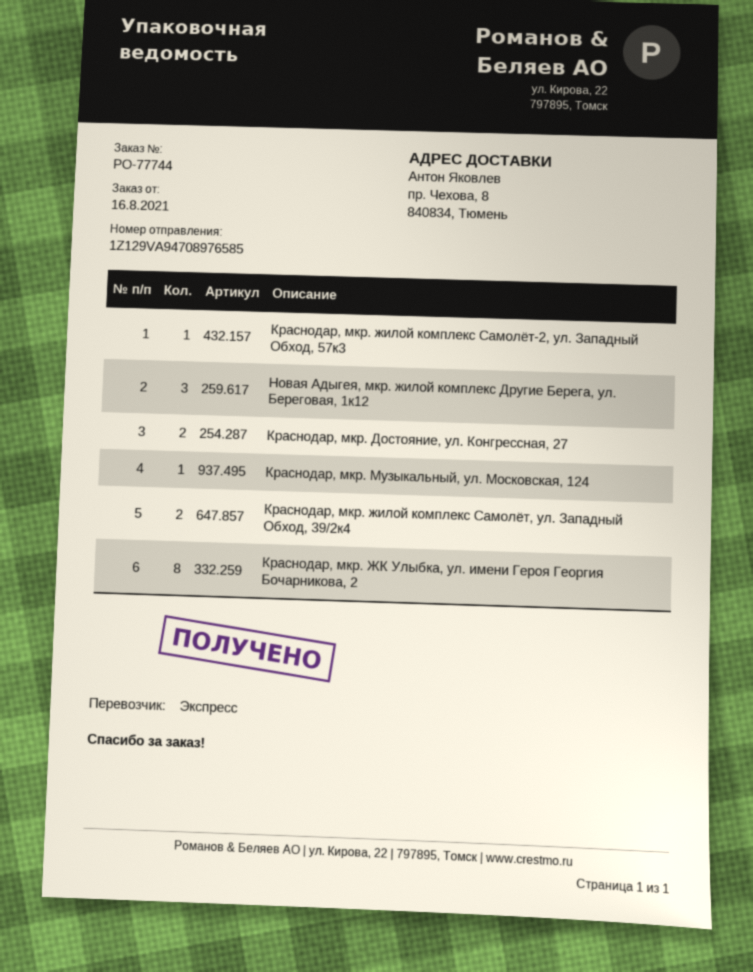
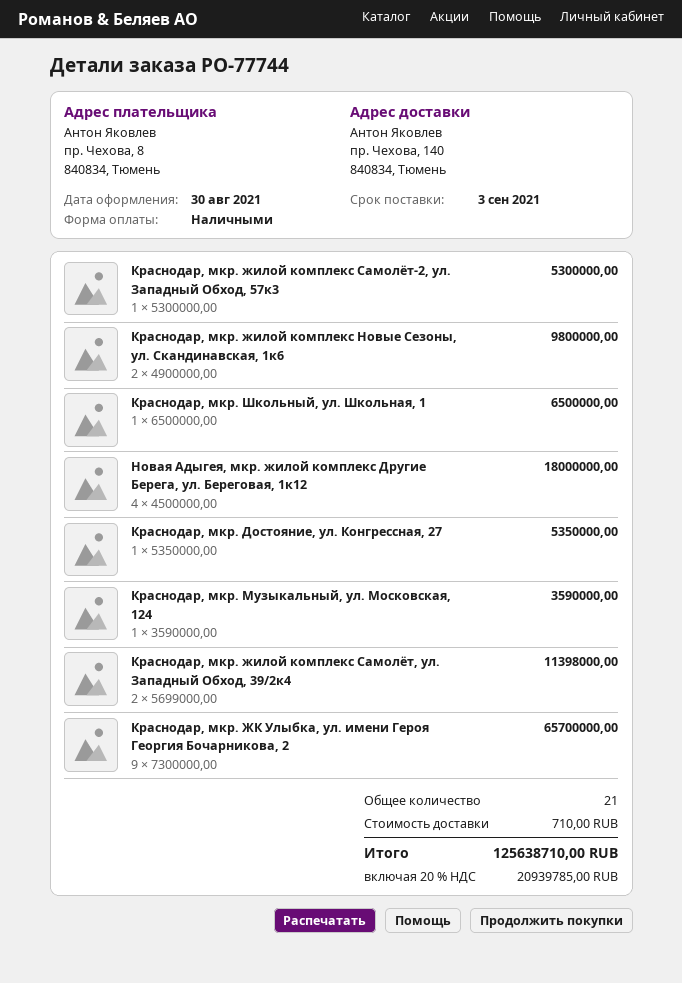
order date: 2021-08-16 -> 2021-08-30
ship to: пр. Чехова, 8, 840834, Тюмень -> пр. Чехова, 140, 840834, Тюмень
Новая Адыгея, мкр. жилой комплекс Другие Берега, ул. Береговая, 1к12: 3 -> 4
Краснодар, мкр. Достояние, ул. Конгрессная, 27: 2 -> 1
Краснодар, мкр. ЖК Улыбка, ул. имени Героя Георгия Бочарникова, 2: 8 -> 9
Краснодар, мкр. жилой комплекс Новые Сезоны, ул. Скандинавская, 1к6: none -> 2
Краснодар, мкр. Школьный, ул. Школьная, 1: none -> 1

